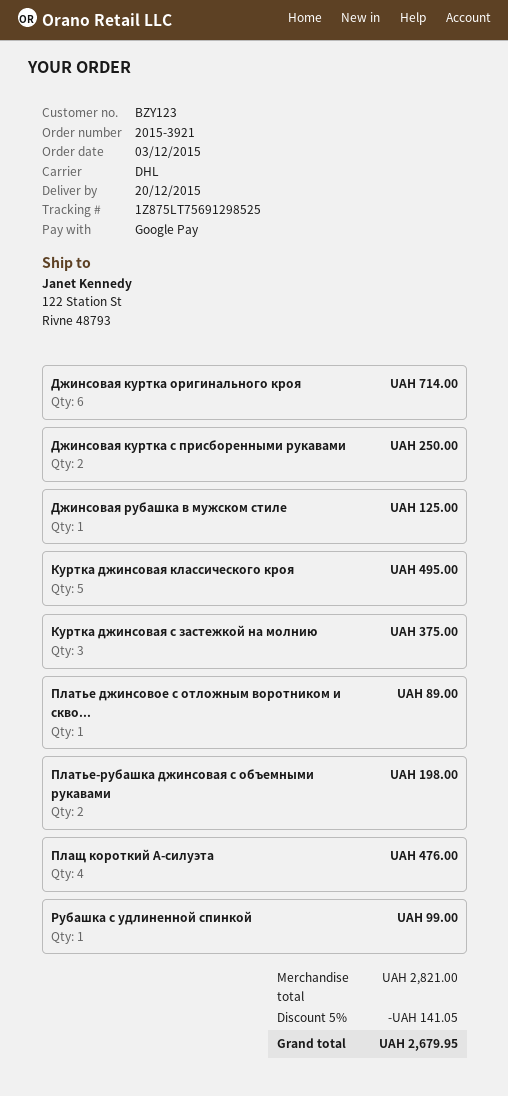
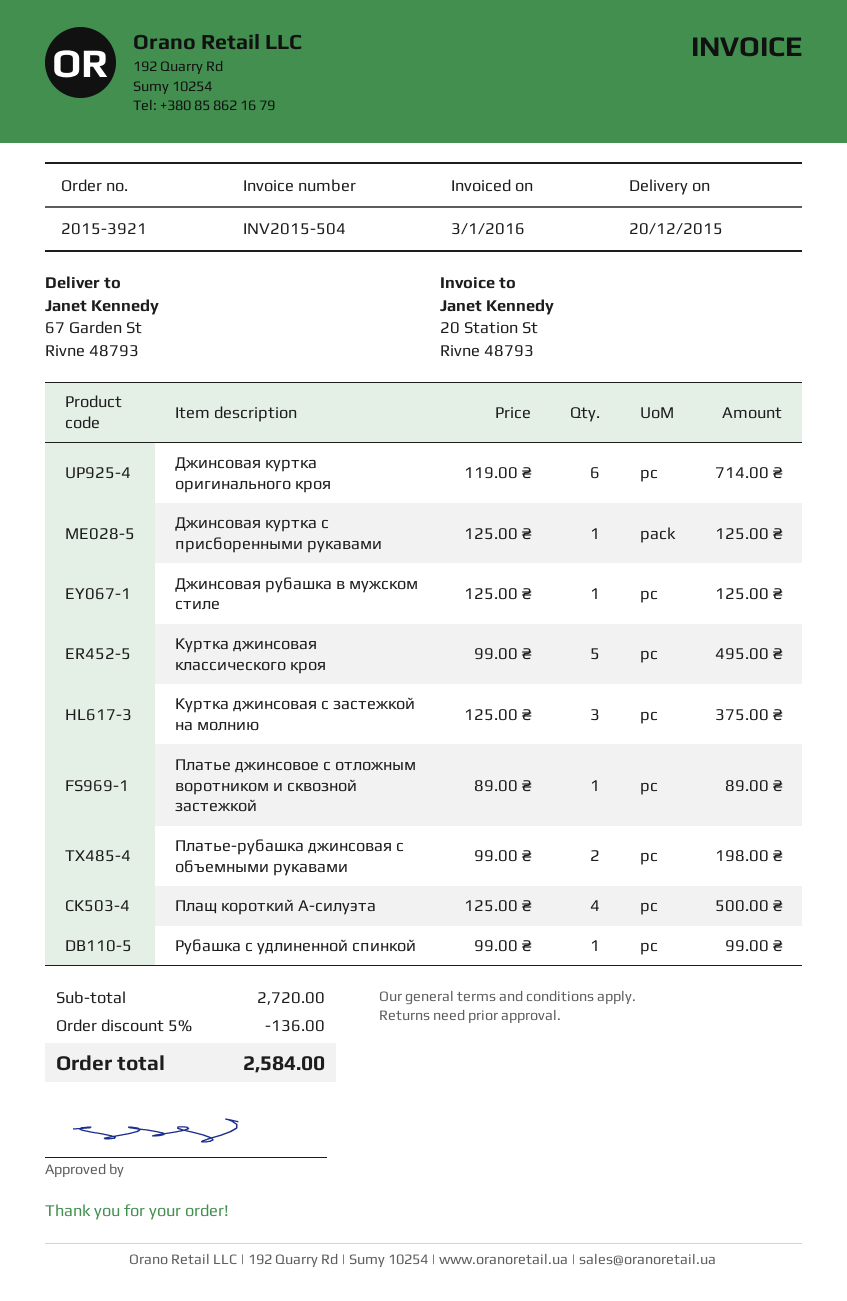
ship to: 122 Station St, Rivne 48793 -> 67 Garden St, Rivne 48793
Джинсовая куртка с присборенными рукавами: 2 for 250.00 -> 1 for 125.00
Плащ короткий А-силуэта: 4 for 476.00 -> 4 for 500.00
subtotal: 2821.00 -> 2720.00
discount: 5% = 141.05 -> 5% = 136.00
total: 2679.95 -> 2584.00

